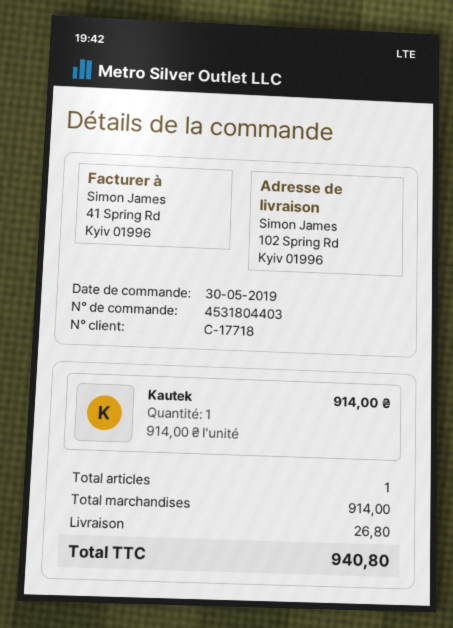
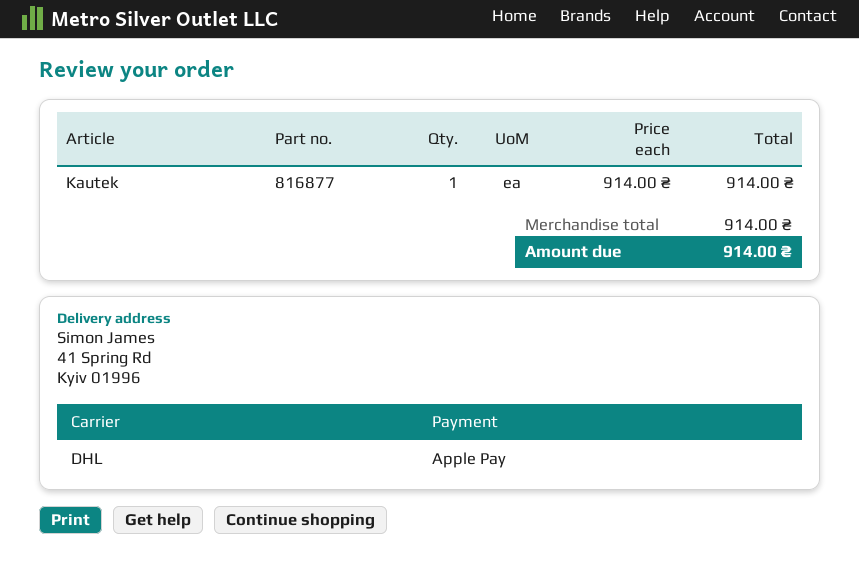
ship to: 102 Spring Rd, Kyiv 01996 -> 41 Spring Rd, Kyiv 01996
shipping: 26.80 -> none
total: 940.80 -> 914.00

